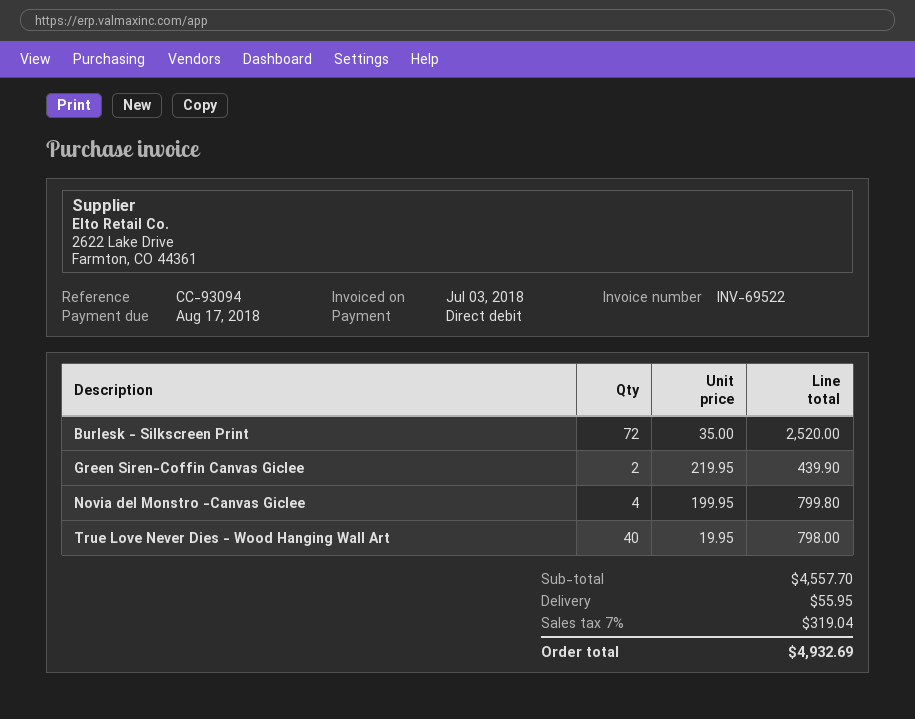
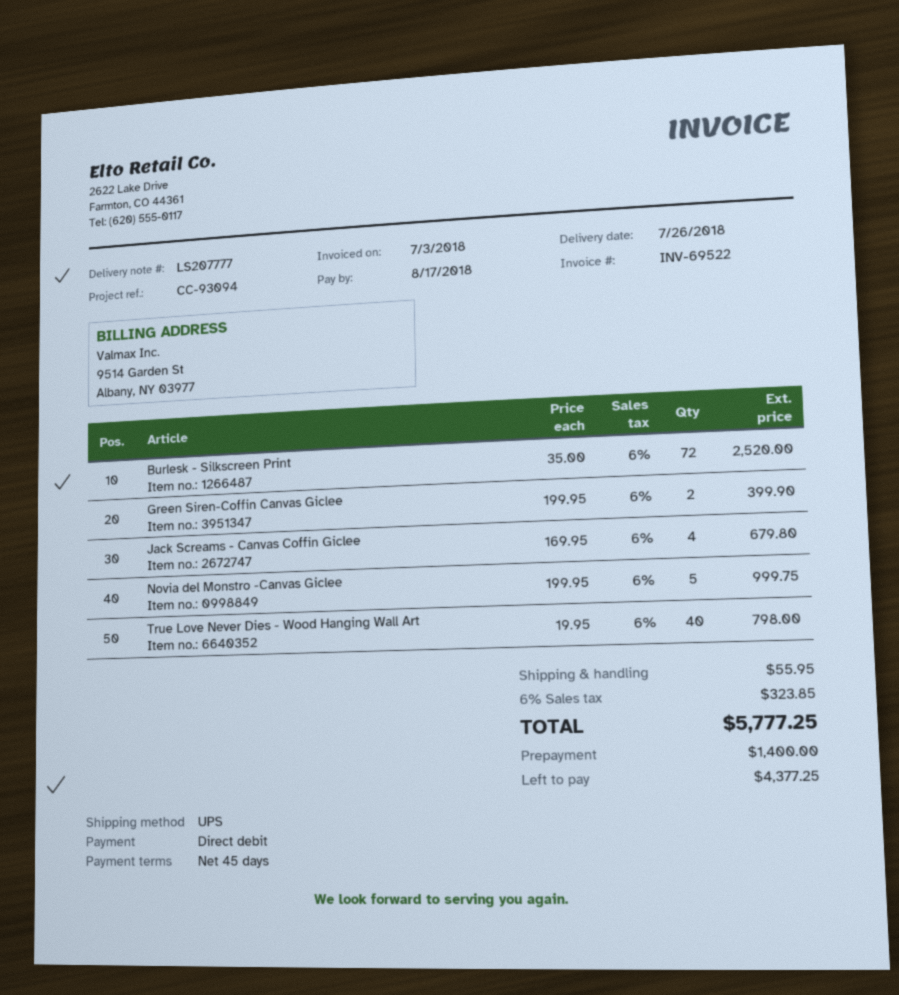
Green Siren-Coffin Canvas Giclee: 2 x 219.95 = 439.90 -> 2 x 199.95 = 399.90
Novia del Monstro -Canvas Giclee: 4 x 199.95 = 799.80 -> 5 x 199.95 = 999.75
Jack Screams - Canvas Coffin Giclee: none -> 4 x 169.95 = 679.80
tax: 7% = 319.04 -> 6% = 323.85
total: 4932.69 -> 5777.25

